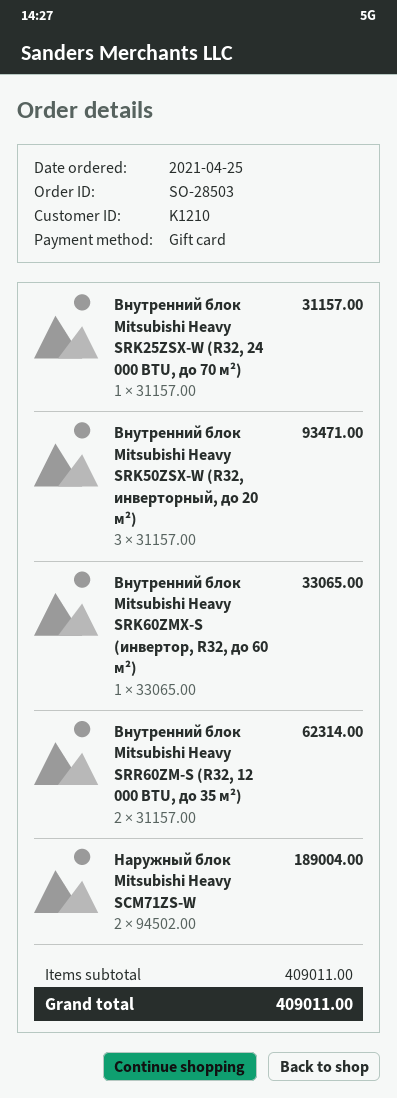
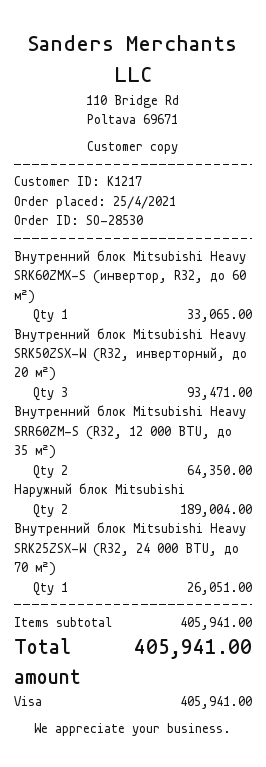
order number: SO-28503 -> SO-28530
customer number: K1210 -> K1217
payment method: gift card -> Visa
Внутренний блок Mitsubishi Heavy SRK25ZSX-W (R32, 24 000 BTU, до 70 м²): 1 for 31157.00 -> 1 for 26051.00
Внутренний блок Mitsubishi Heavy SRR60ZM-S (R32, 12 000 BTU, до 35 м²): 2 for 62314.00 -> 2 for 64350.00
subtotal: 409011.00 -> 405941.00
total: 409011.00 -> 405941.00

